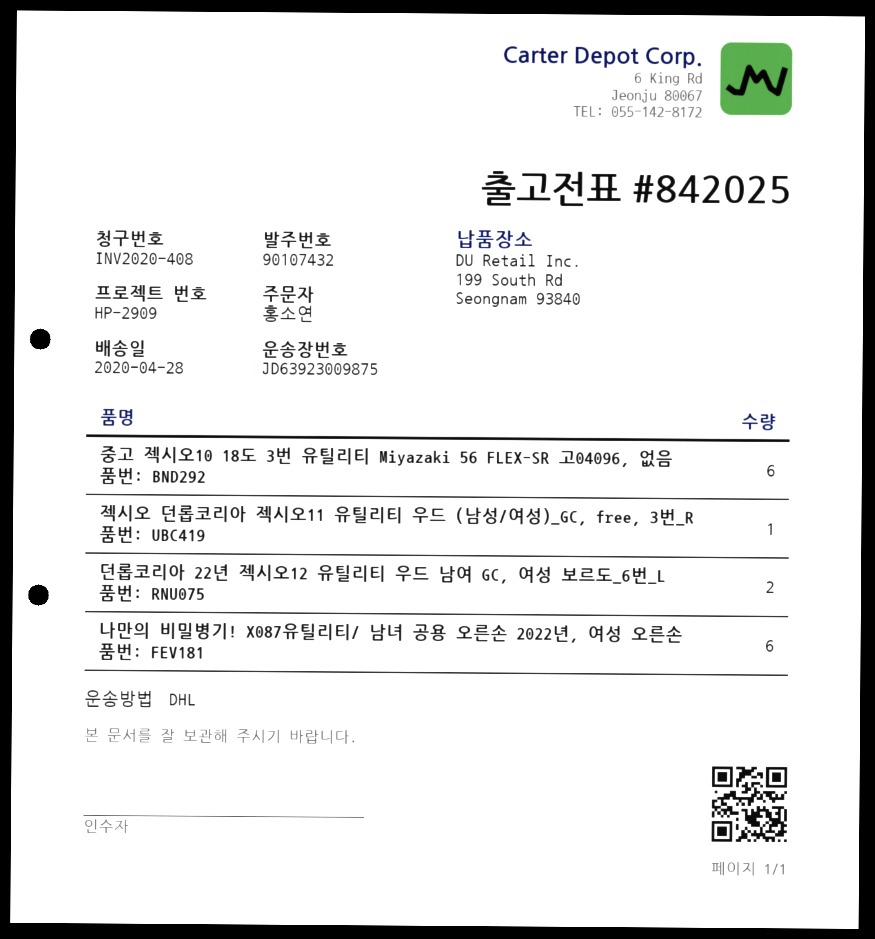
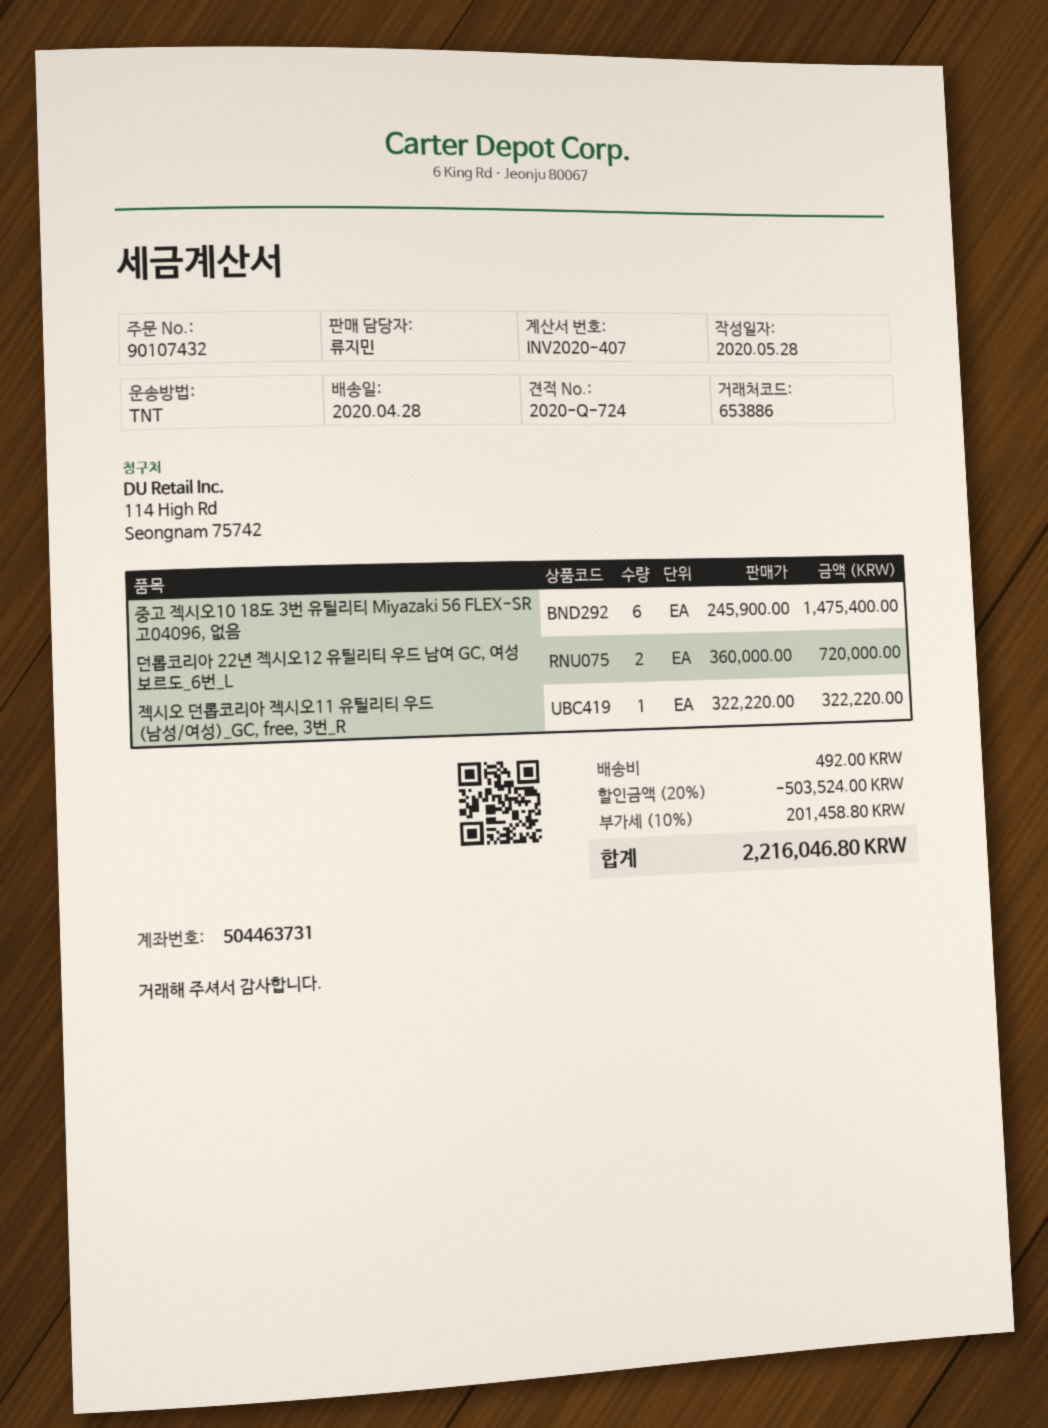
invoice number: INV2020-408 -> INV2020-407
shipping method: DHL -> TNT
나만의 비밀병기! X087유틸리티/ 남녀 공용 오른손 2022년, 여성 오른손: 6 -> none

